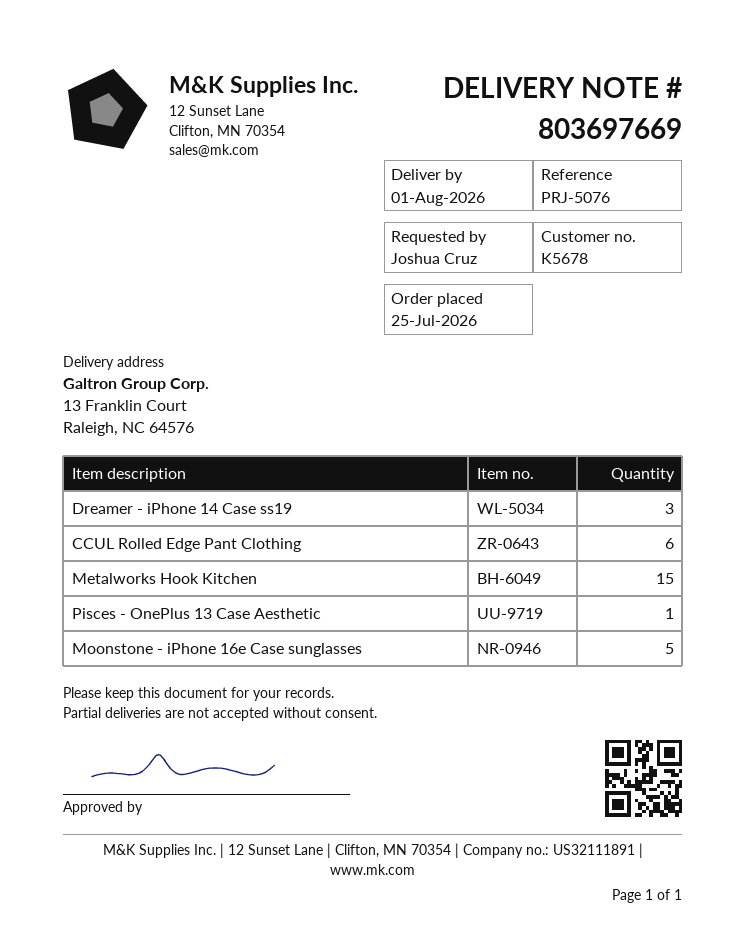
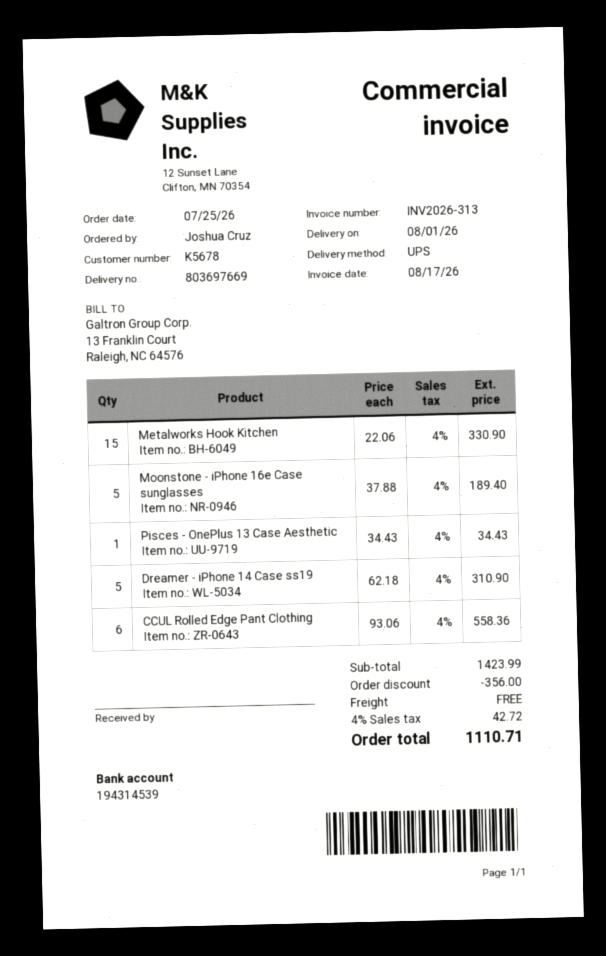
Dreamer - iPhone 14 Case ss19: 3 -> 5

